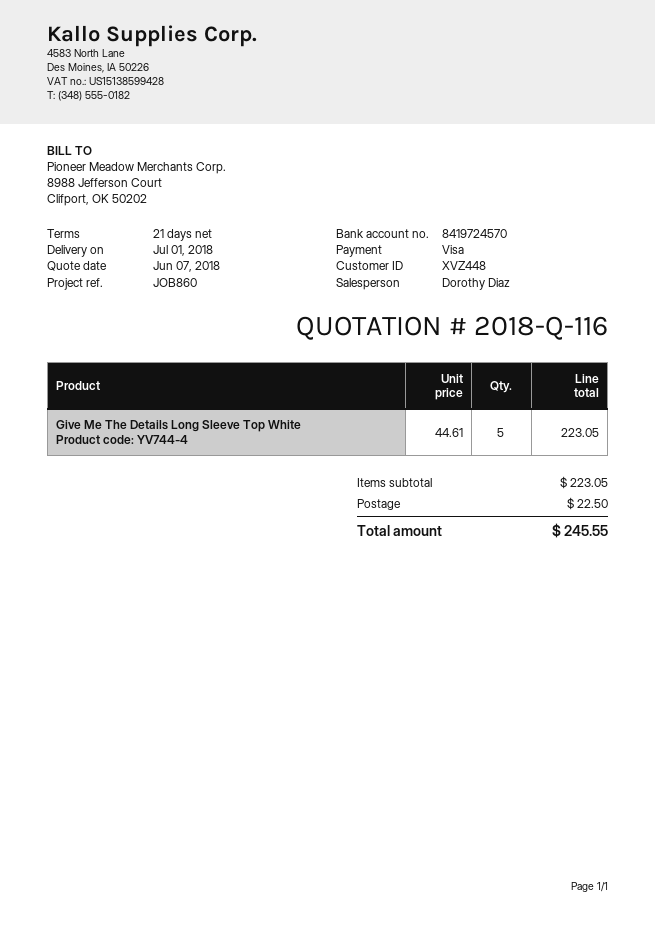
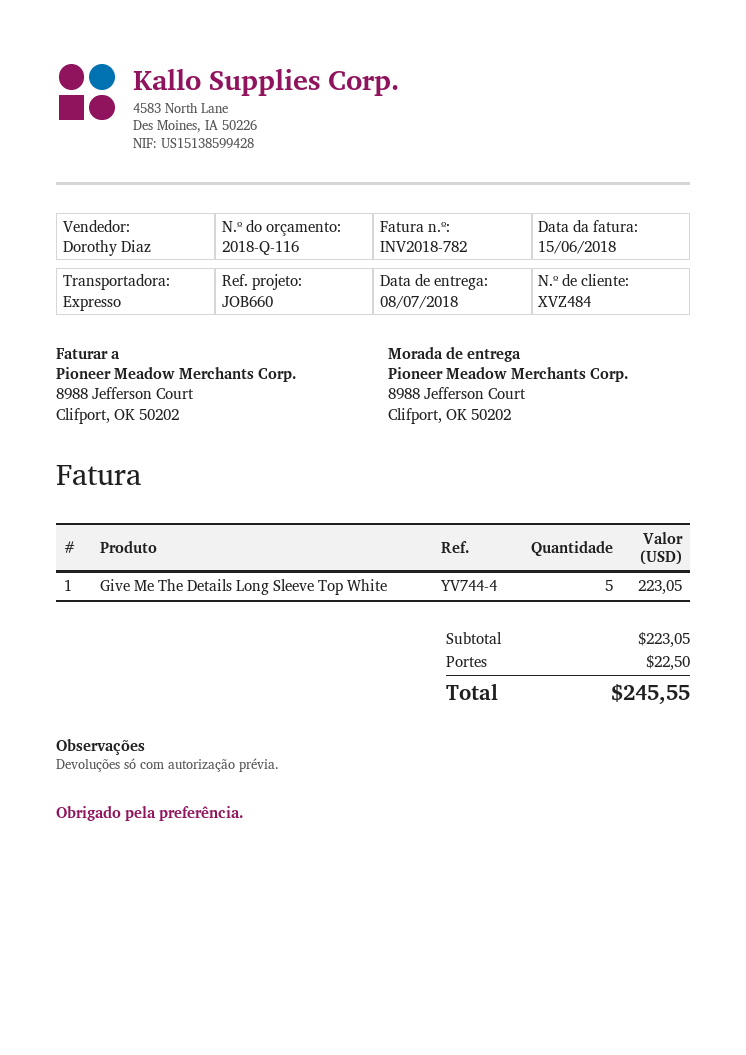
delivery date: 2018-07-01 -> 2018-07-08
customer number: XVZ448 -> XVZ484
reference: JOB860 -> JOB660

